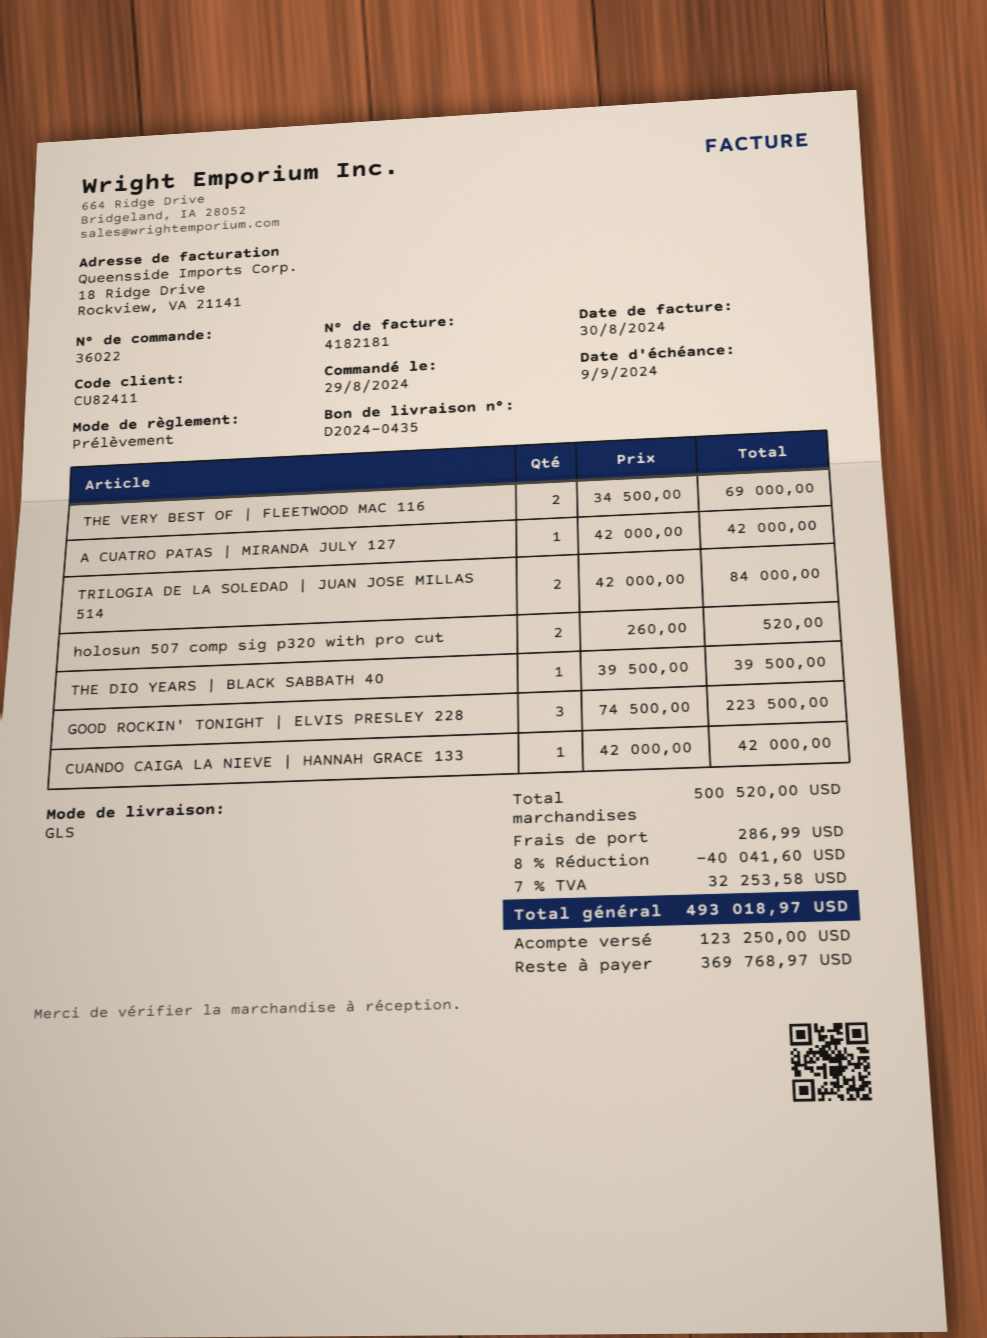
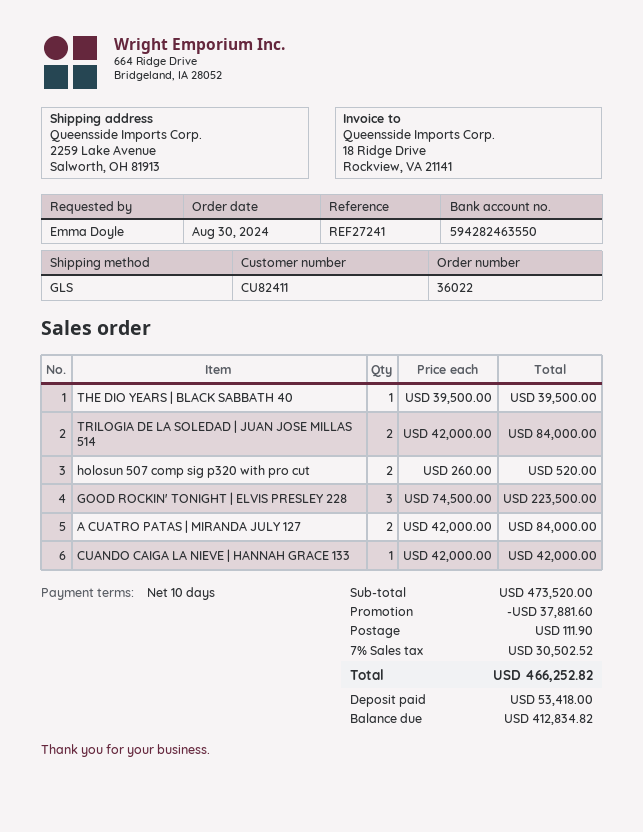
order date: 2024-08-29 -> 2024-08-30
THE VERY BEST OF | FLEETWOOD MAC 116: 2 x 34500.00 = 69000.00 -> none
A CUATRO PATAS | MIRANDA JULY 127: 1 x 42000.00 = 42000.00 -> 2 x 42000.00 = 84000.00
subtotal: 500520.00 -> 473520.00
discount: 40041.60 -> 37881.60
shipping: 286.99 -> 111.90
tax: 7% = 32253.58 -> 7% = 30502.52
total: 493018.97 -> 466252.82
deposit: 123250.00 -> 53418.00
balance: 369768.97 -> 412834.82

